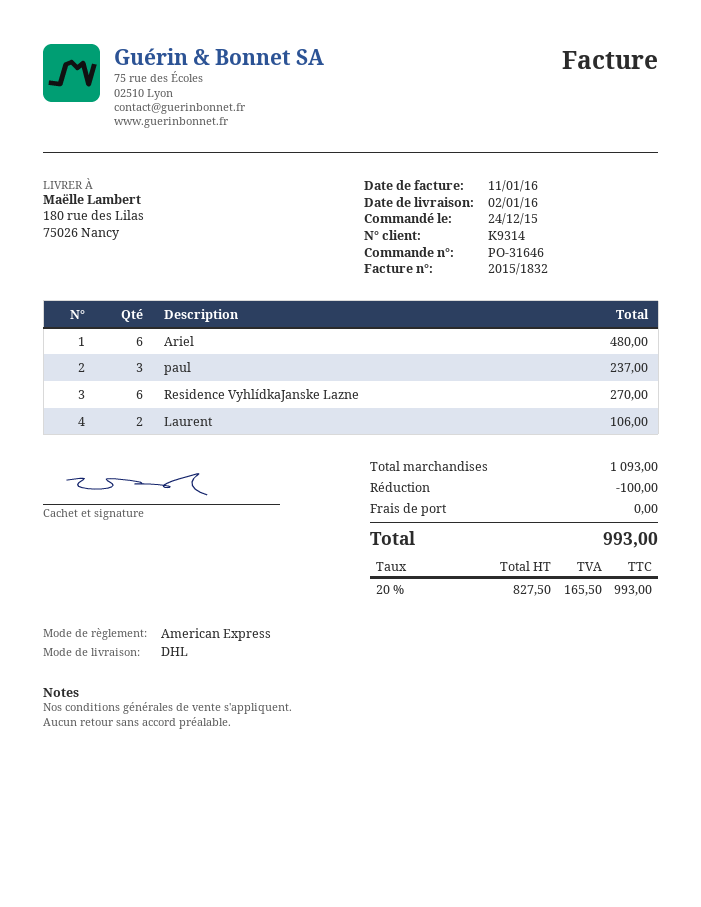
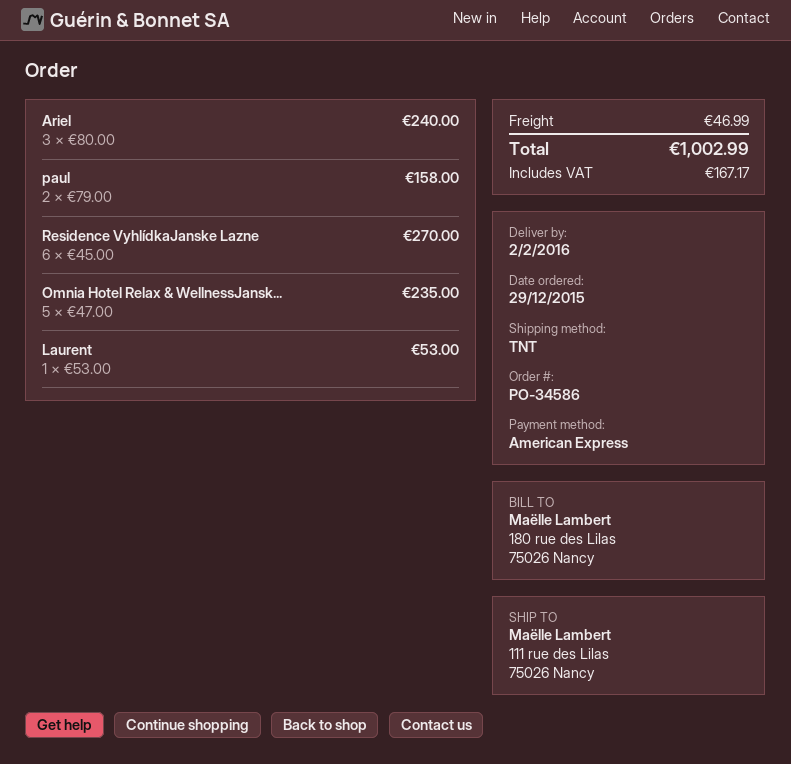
order number: PO-31646 -> PO-34586
order date: 2015-12-24 -> 2015-12-29
delivery date: 2016-01-02 -> 2016-02-02
shipping method: DHL -> TNT
ship to: 180 rue des Lilas, 75026 Nancy -> 111 rue des Lilas, 75026 Nancy
Ariel: 6 for 480.00 -> 3 for 240.00
paul: 3 for 237.00 -> 2 for 158.00
Laurent: 2 for 106.00 -> 1 for 53.00
Omnia Hotel Relax & WellnessJansk...: none -> 5 for 235.00
discount: 100.00 -> none
shipping: 0.00 -> 46.99
tax: 165.50 -> 167.17
total: 993.00 -> 1002.99

